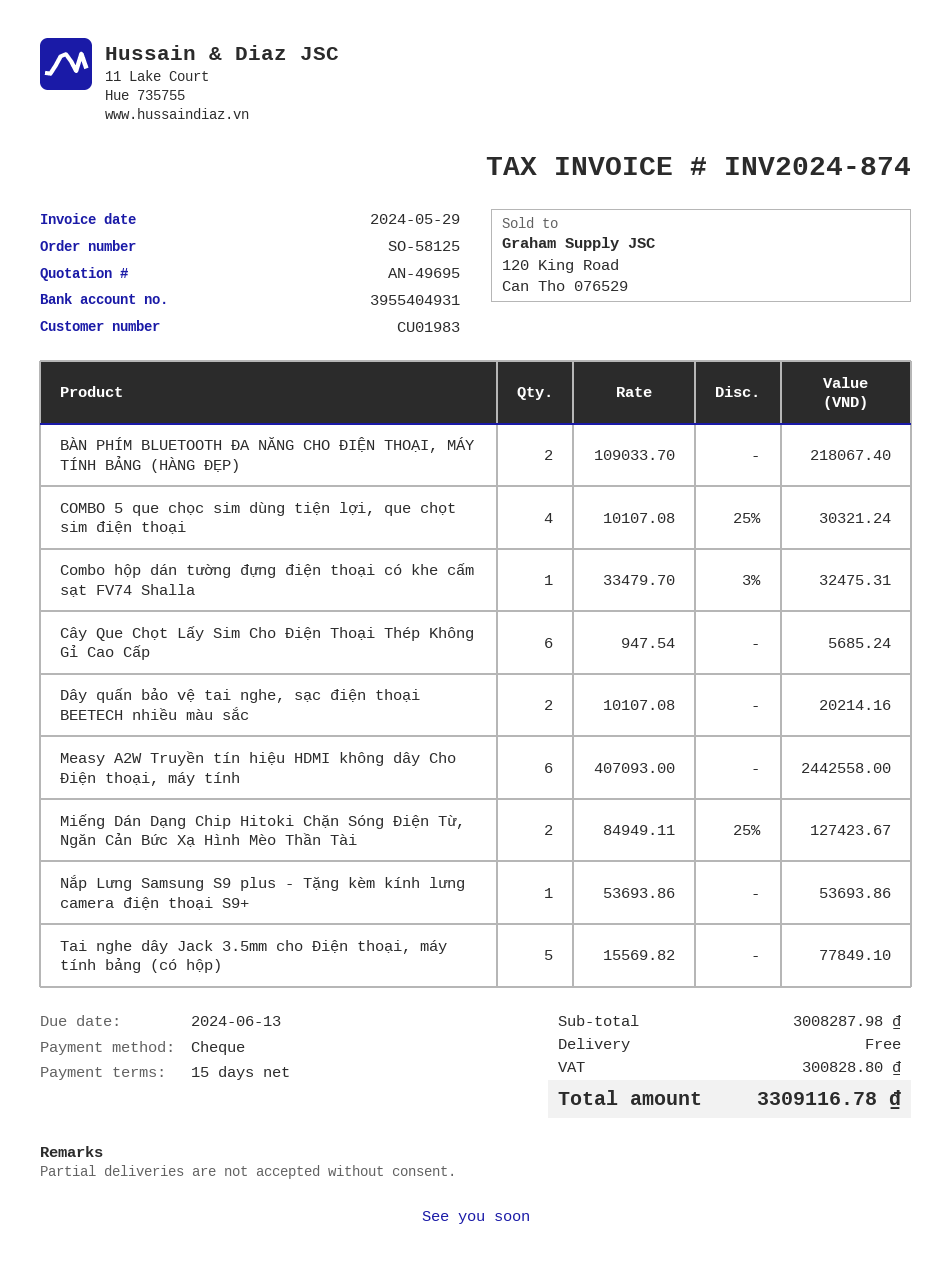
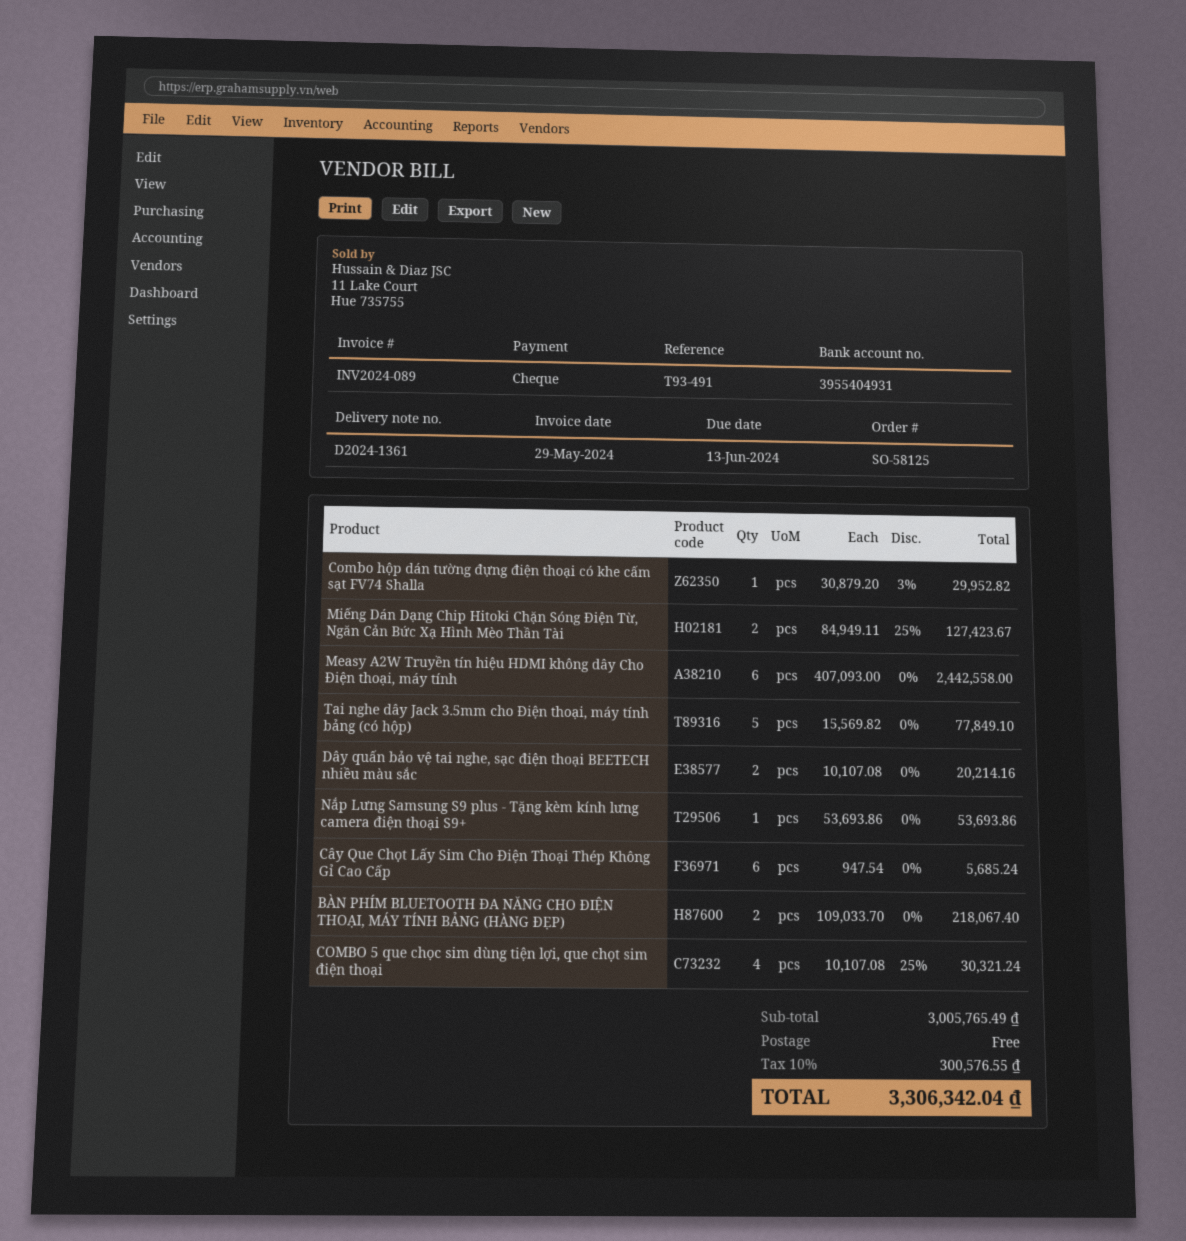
invoice number: INV2024-874 -> INV2024-089
Combo hộp dán tường đựng điện thoại có khe cấm sạt FV74 Shalla: 1 x 33479.70 - 3% = 32475.31 -> 1 x 30879.20 - 3% = 29952.82
subtotal: 3008287.98 -> 3005765.49
tax: 300828.80 -> 300576.55
total: 3309116.78 -> 3306342.04

